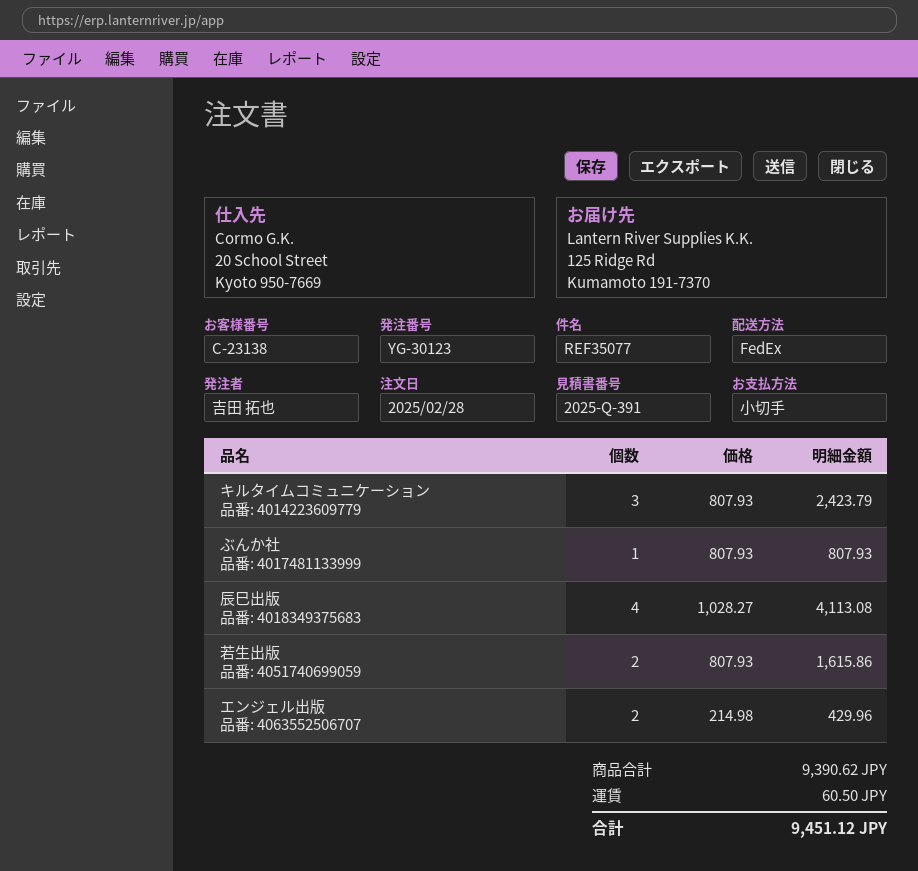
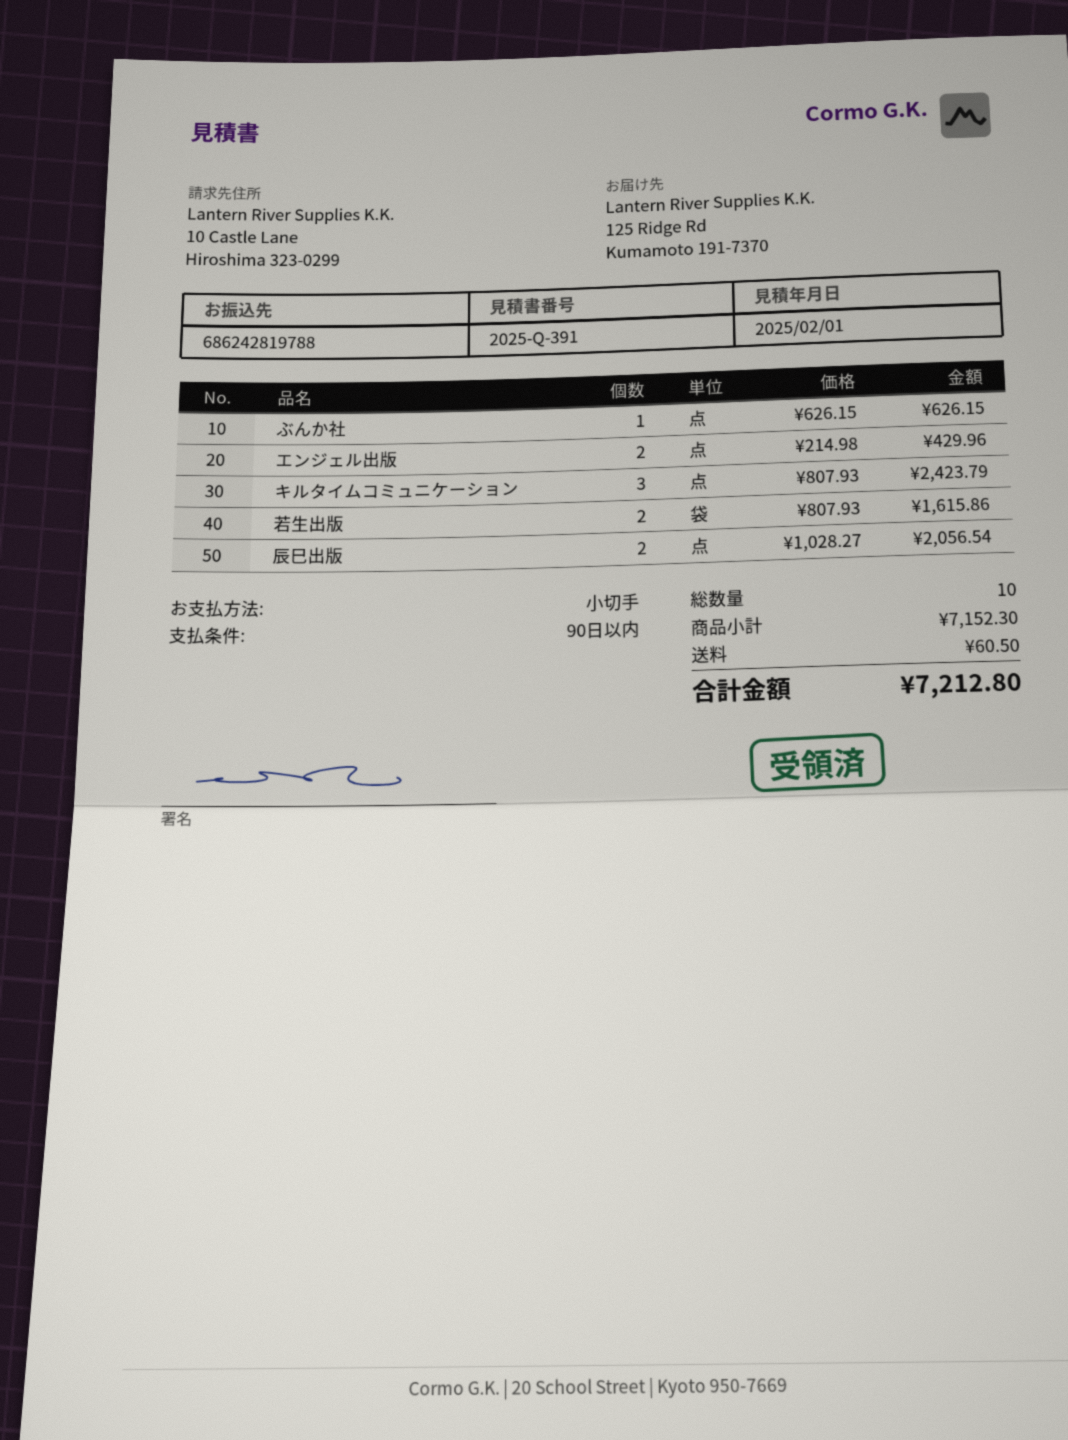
ぶんか社: 1 x 807.93 = 807.93 -> 1 x 626.15 = 626.15
辰巳出版: 4 x 1028.27 = 4113.08 -> 2 x 1028.27 = 2056.54
subtotal: 9390.62 -> 7152.30
total: 9451.12 -> 7212.80

